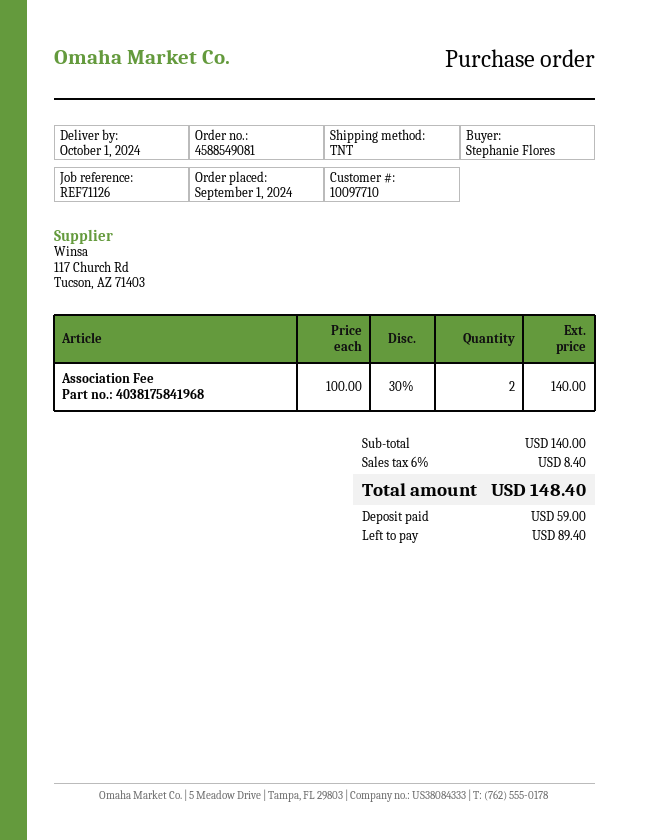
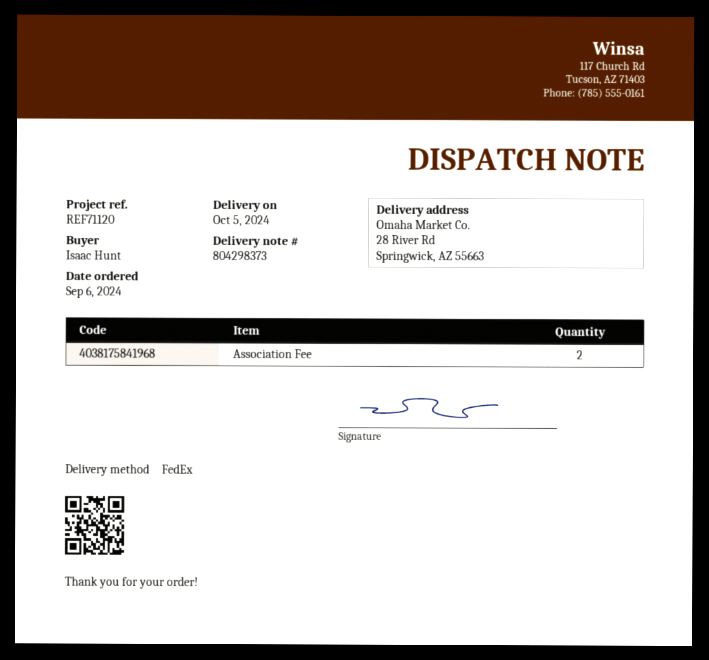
order date: 2024-09-01 -> 2024-09-06
delivery date: 2024-10-01 -> 2024-10-05
reference: REF71126 -> REF71120
ordered by: Stephanie Flores -> Isaac Hunt
shipping method: TNT -> FedEx

